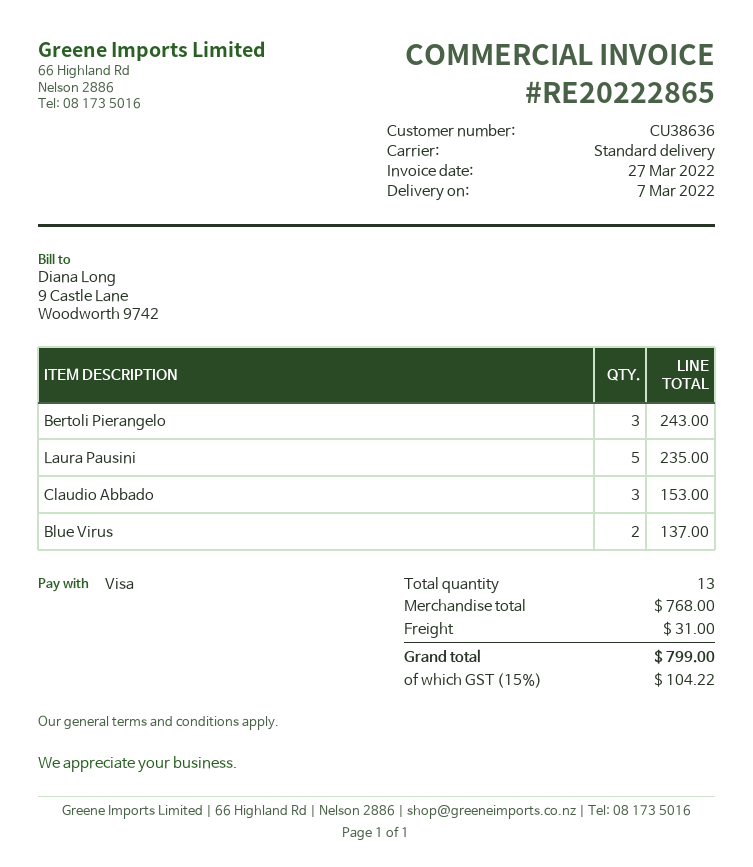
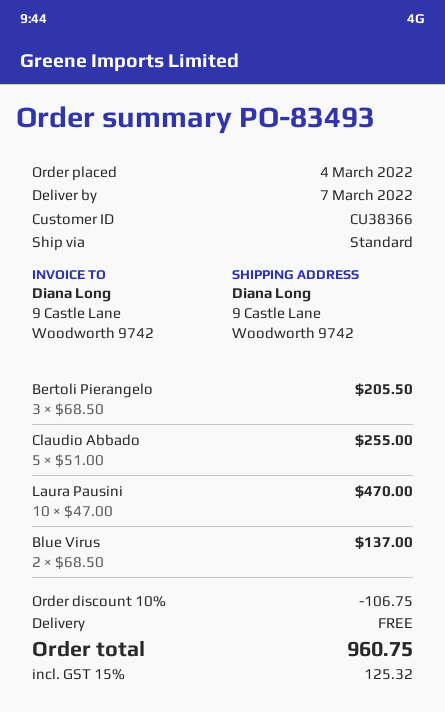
customer number: CU38636 -> CU38366
Bertoli Pierangelo: 3 for 243.00 -> 3 for 205.50
Laura Pausini: 5 for 235.00 -> 10 for 470.00
Claudio Abbado: 3 for 153.00 -> 5 for 255.00
discount: none -> 10% = 106.75
shipping: 31.00 -> 0.00
tax: 15% = 104.22 -> 15% = 125.32
total: 799.00 -> 960.75

